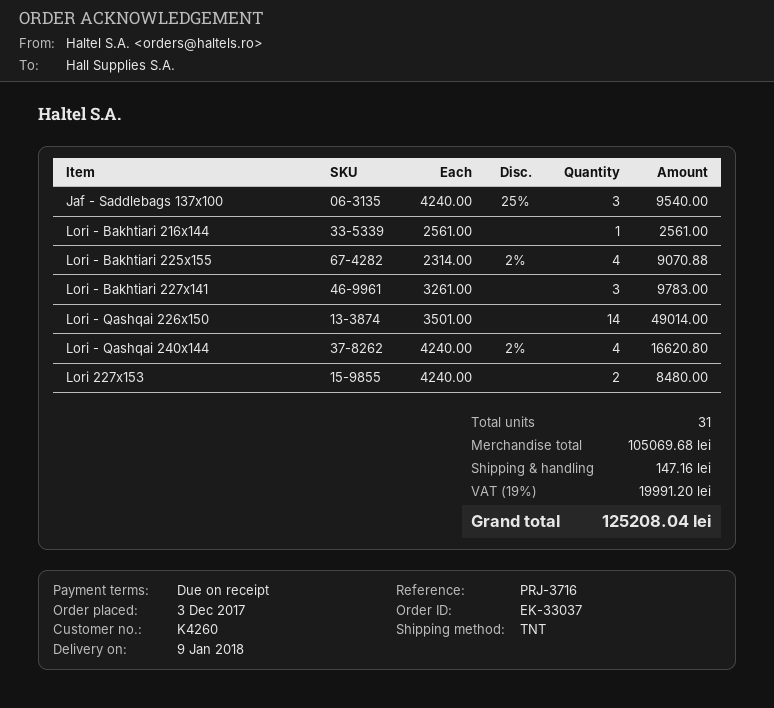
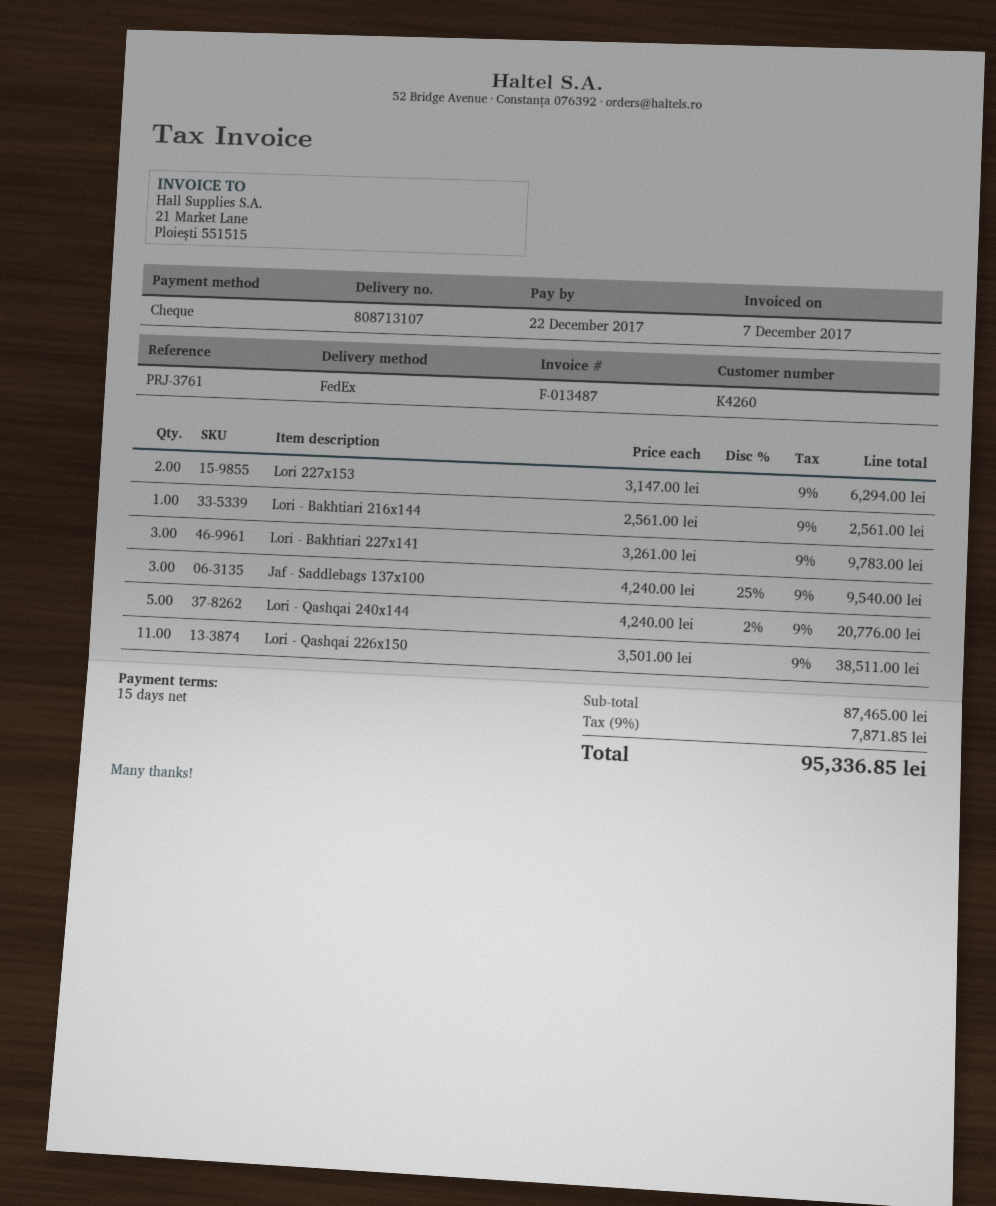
payment terms: on receipt -> 15 days
reference: PRJ-3716 -> PRJ-3761
shipping method: TNT -> FedEx
Lori - Bakhtiari 225x155: 4 x 2314.00 - 2% = 9070.88 -> none
Lori - Qashqai 226x150: 14 x 3501.00 = 49014.00 -> 11 x 3501.00 = 38511.00
Lori - Qashqai 240x144: 4 x 4240.00 - 2% = 16620.80 -> 5 x 4240.00 - 2% = 20776.00
Lori 227x153: 2 x 4240.00 = 8480.00 -> 2 x 3147.00 = 6294.00
subtotal: 105069.68 -> 87465.00
shipping: 147.16 -> none
tax: 19% = 19991.20 -> 9% = 7871.85
total: 125208.04 -> 95336.85

